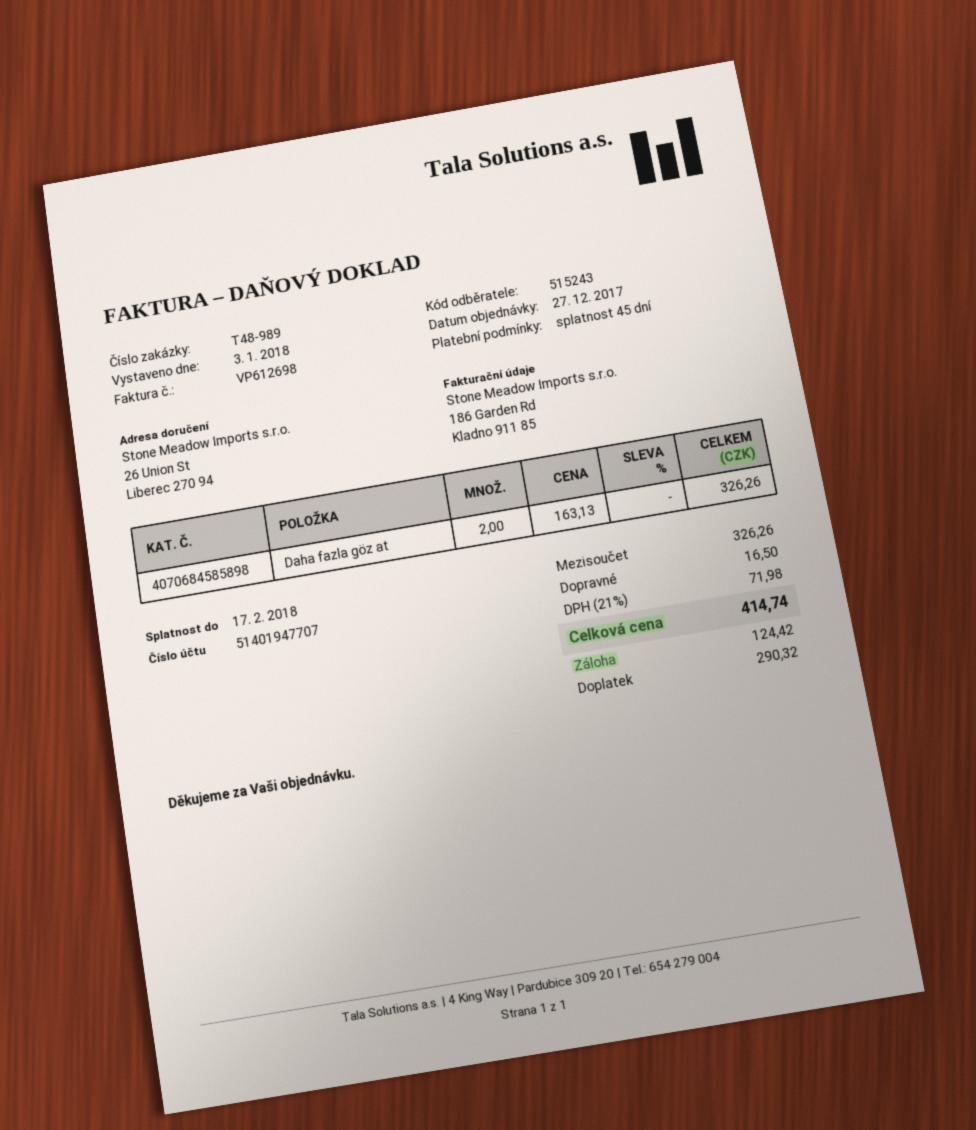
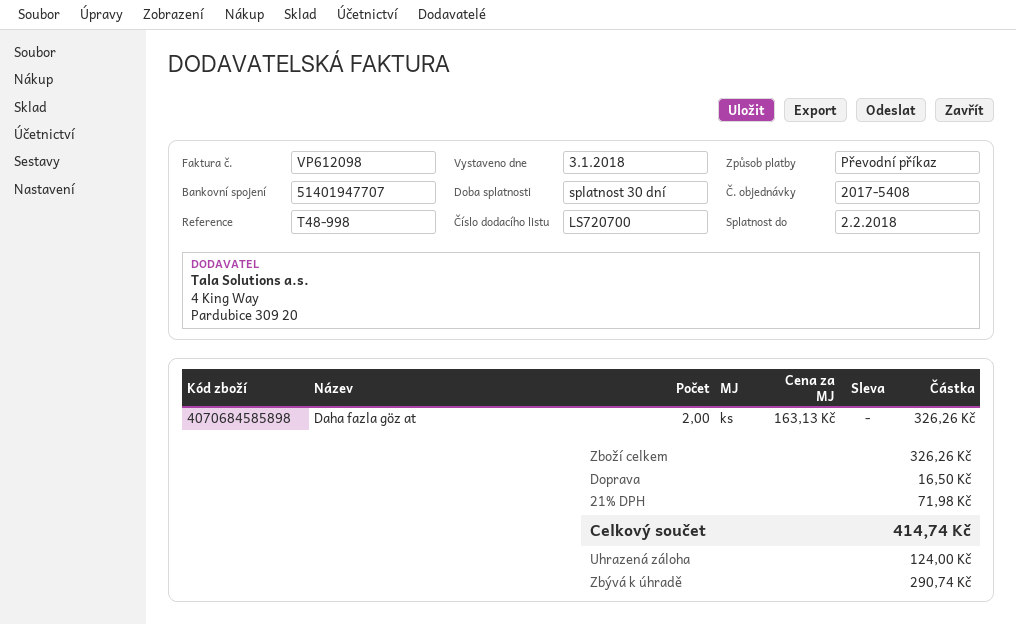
invoice number: VP612698 -> VP612098
payment terms: 45 days -> 30 days
due date: 2018-02-17 -> 2018-02-02
reference: T48-989 -> T48-998
deposit: 124.42 -> 124.00
balance: 290.32 -> 290.74

